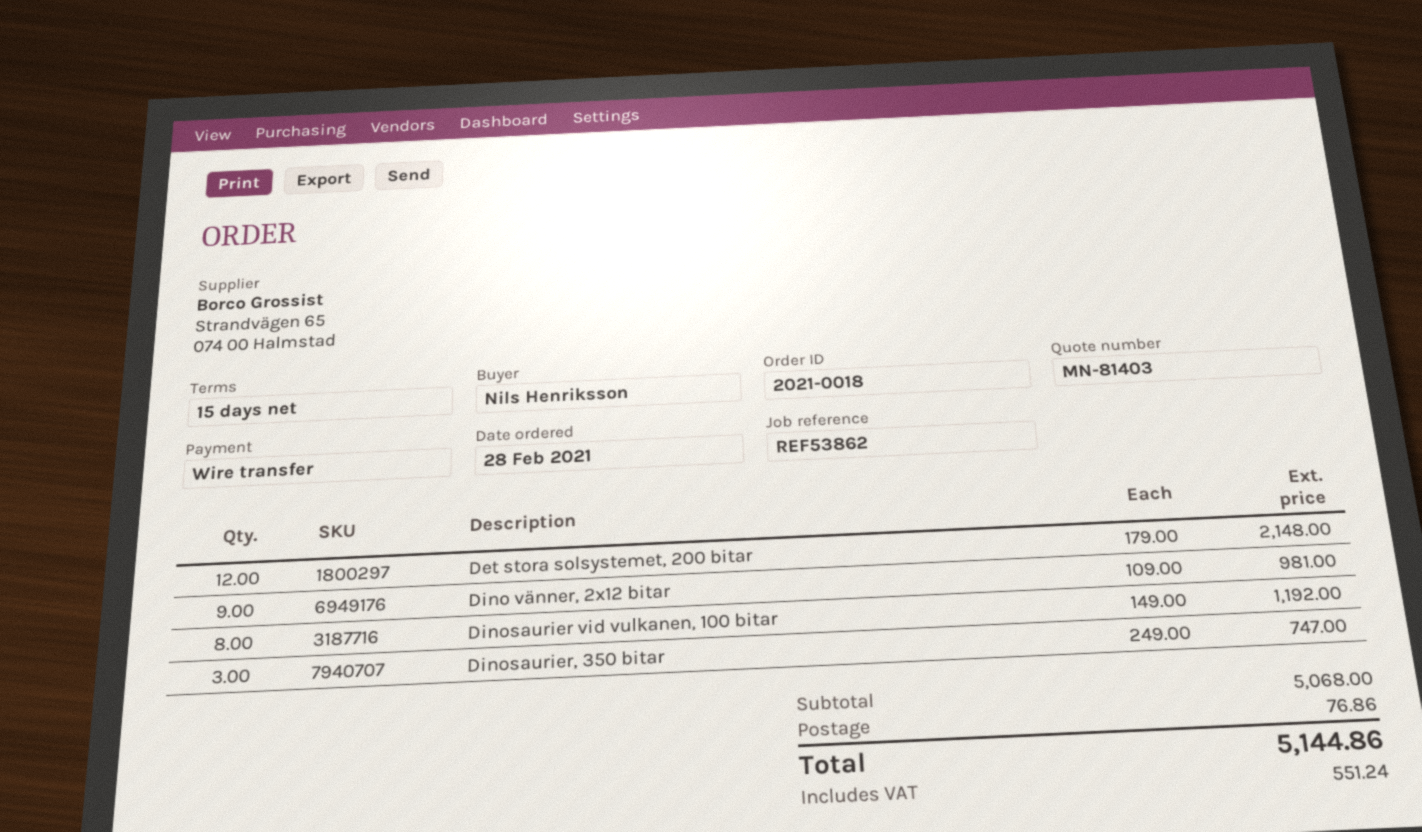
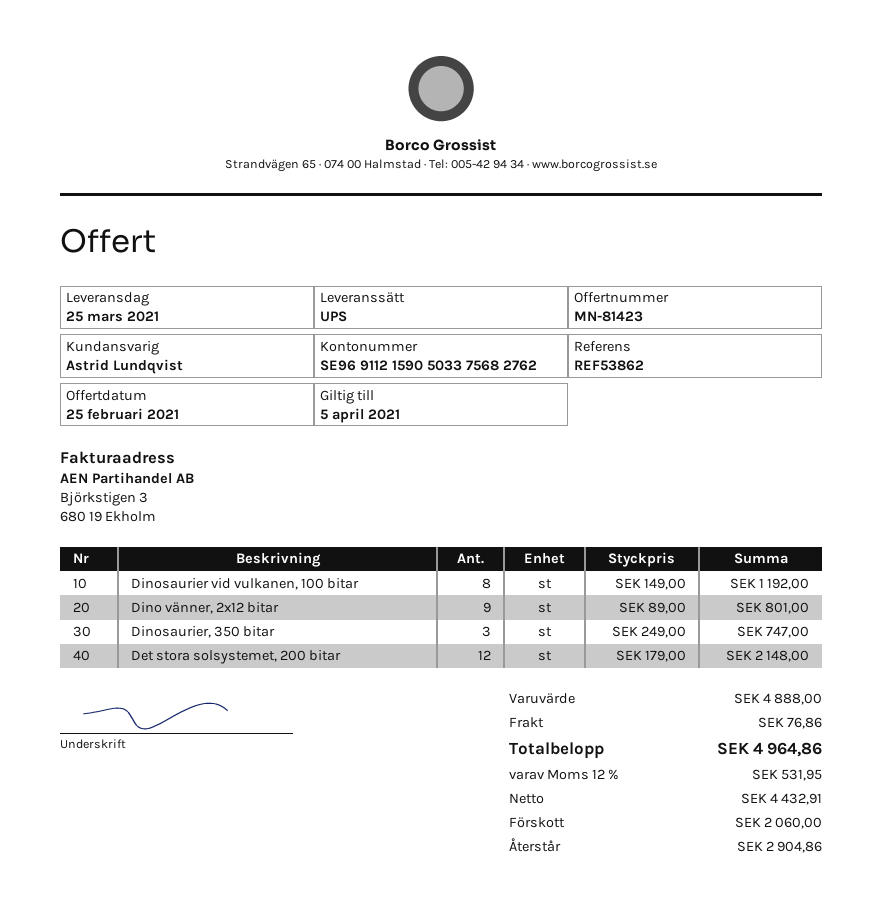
quote number: MN-81403 -> MN-81423
Dino vänner, 2x12 bitar: 9 x 109.00 = 981.00 -> 9 x 89.00 = 801.00
subtotal: 5068.00 -> 4888.00
tax: 551.24 -> 531.95
total: 5144.86 -> 4964.86

